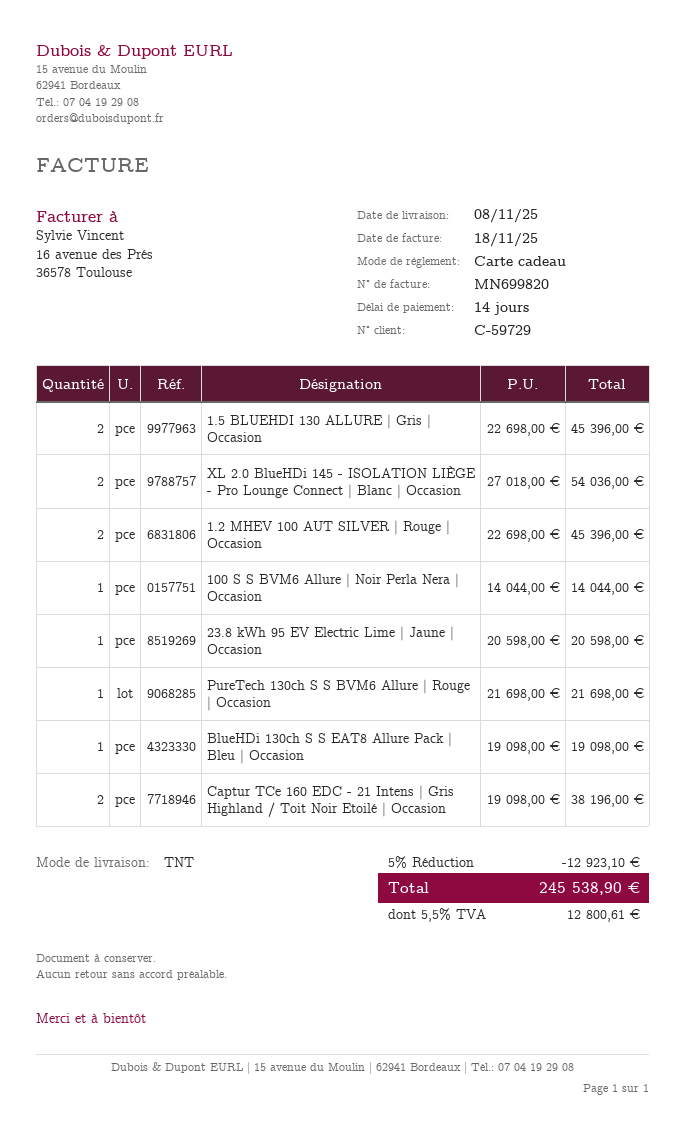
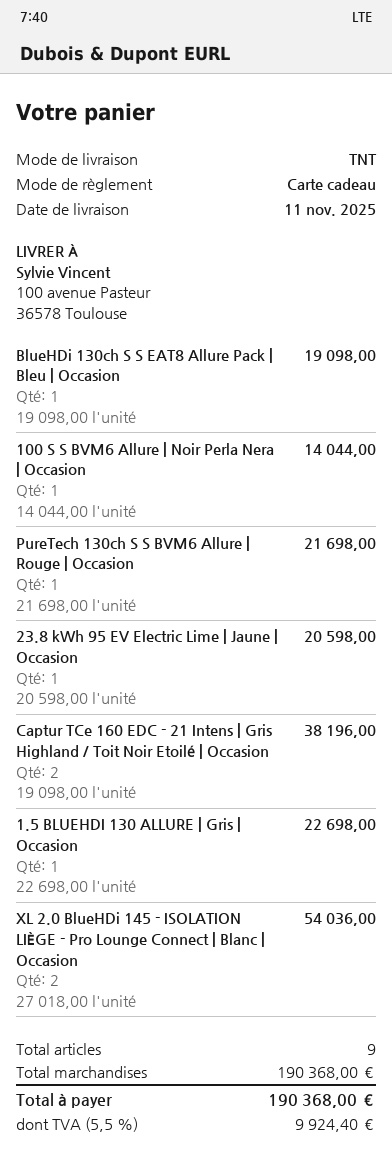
delivery date: 2025-11-08 -> 2025-11-11
1.5 BLUEHDI 130 ALLURE | Gris | Occasion: 2 x 22698.00 = 45396.00 -> 1 x 22698.00 = 22698.00
1.2 MHEV 100 AUT SILVER | Rouge | Occasion: 2 x 22698.00 = 45396.00 -> none
discount: 5% = 12923.10 -> none
tax: 5.5% = 12800.61 -> 5.5% = 9924.40
total: 245538.90 -> 190368.00

